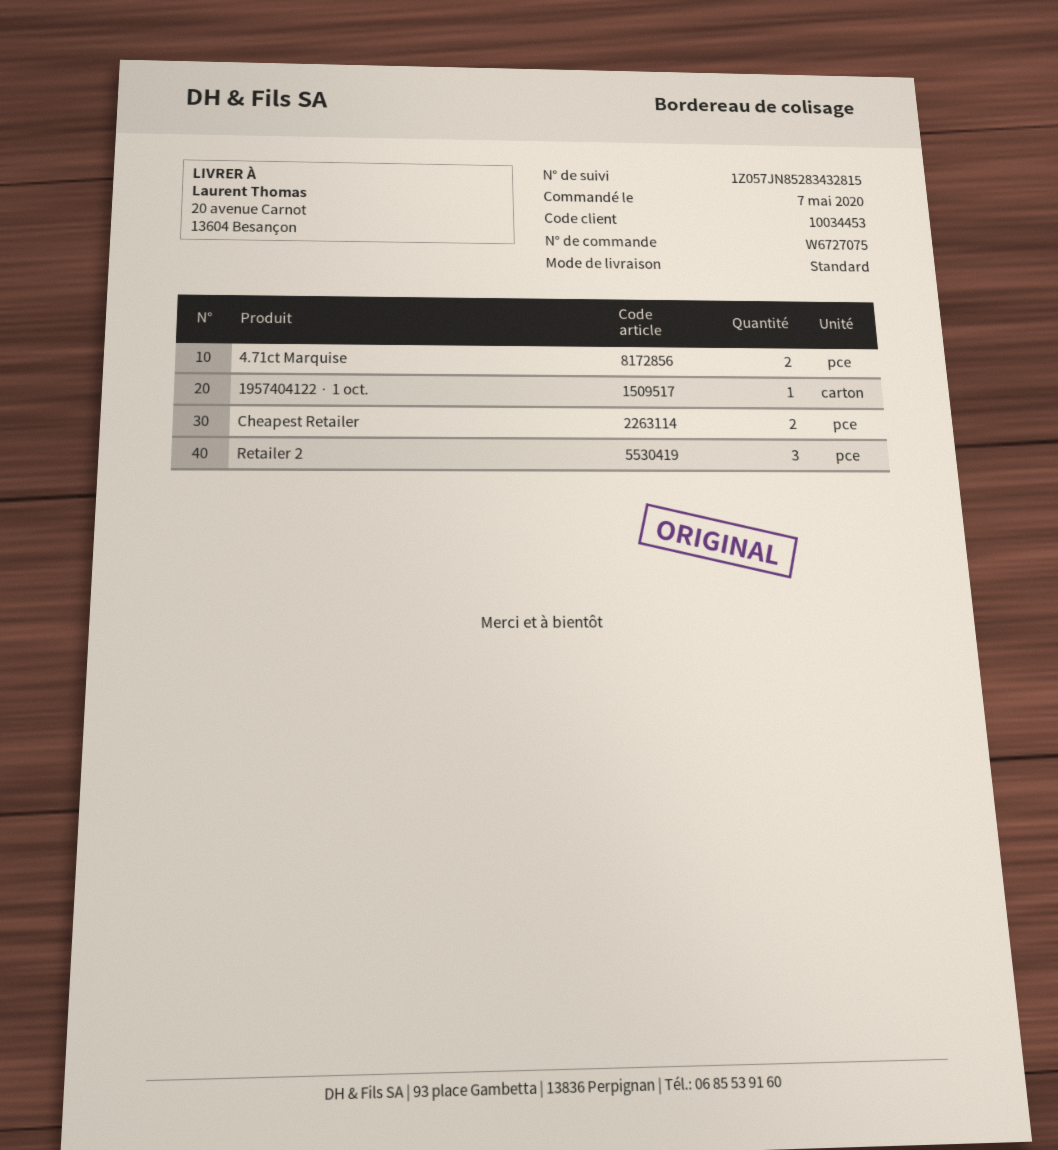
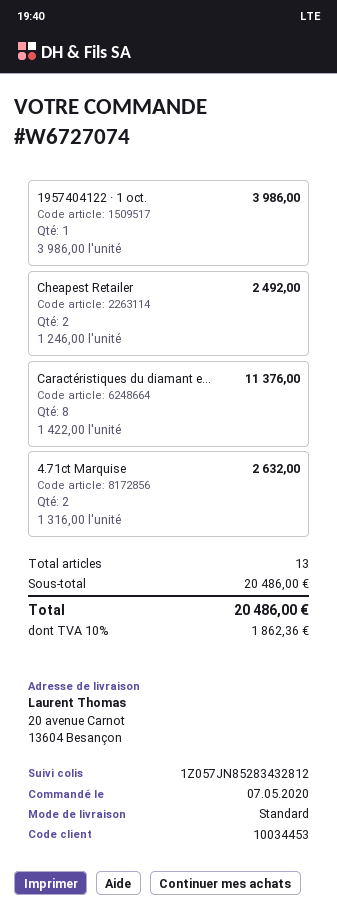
order number: W6727075 -> W6727074
tracking number: 1Z057JN85283432815 -> 1Z057JN85283432812
Retailer 2: 3 -> none
Caractéristiques du diamant e...: none -> 8

